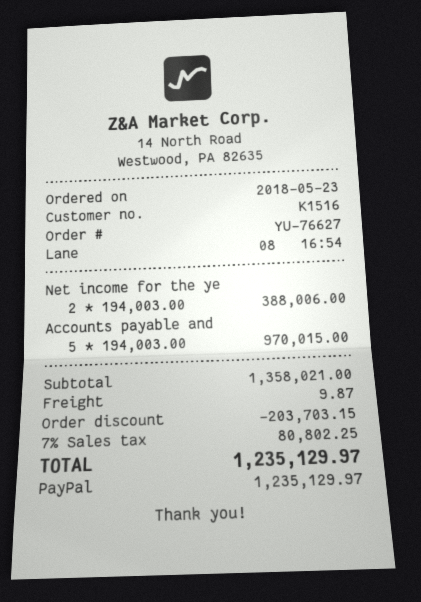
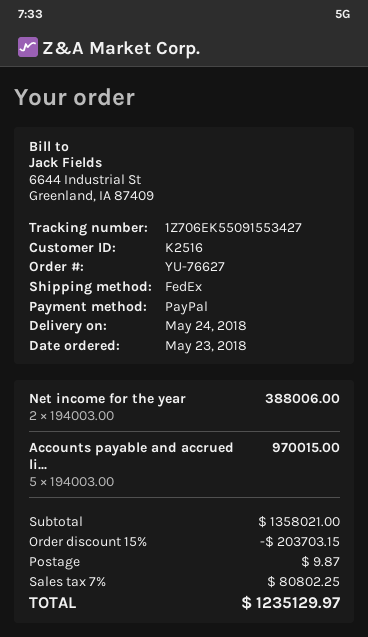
customer number: K1516 -> K2516

